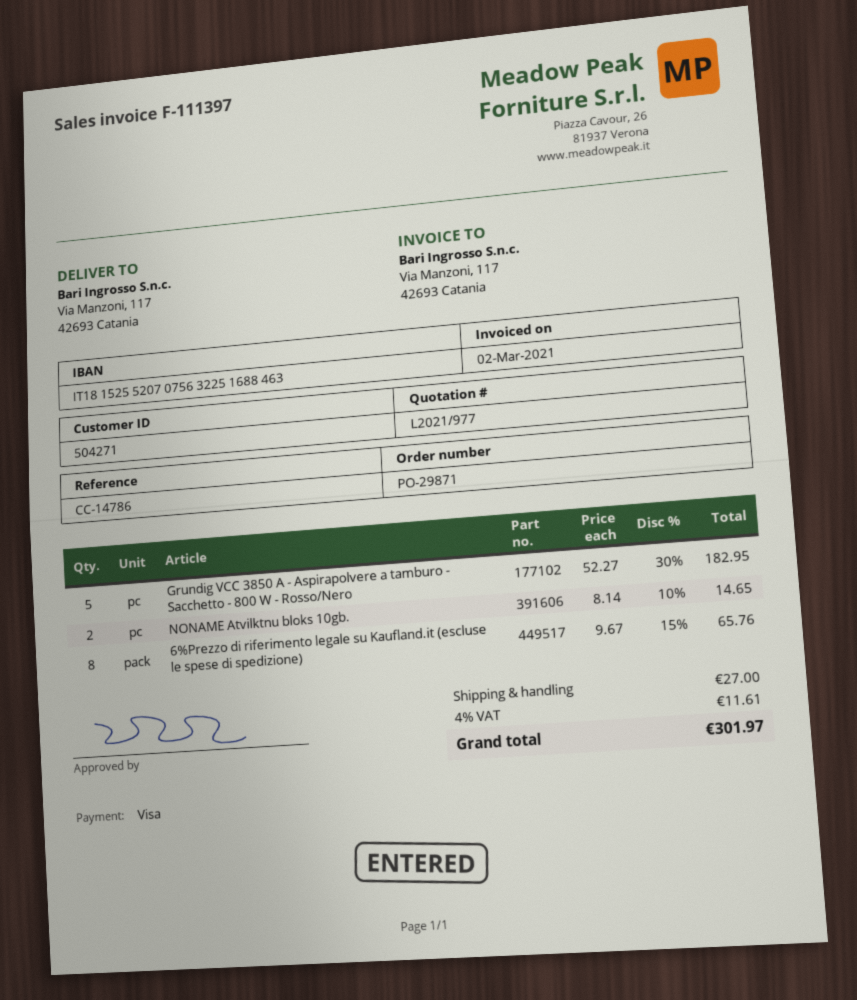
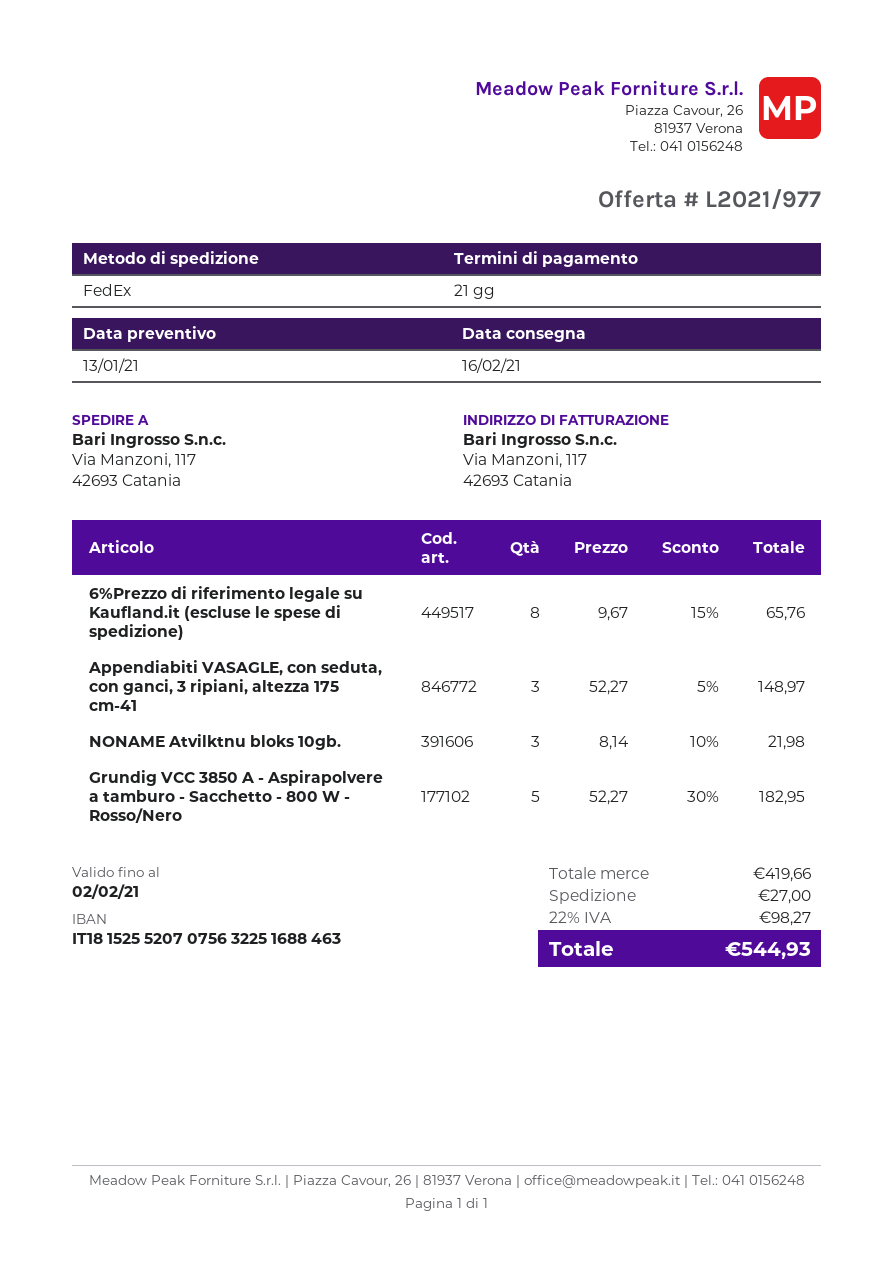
NONAME Atvilktnu bloks 10gb.: 2 x 8.14 - 10% = 14.65 -> 3 x 8.14 - 10% = 21.98
Appendiabiti VASAGLE, con seduta, con ganci, 3 ripiani, altezza 175 cm-41: none -> 3 x 52.27 - 5% = 148.97
tax: 4% = 11.61 -> 22% = 98.27
total: 301.97 -> 544.93

